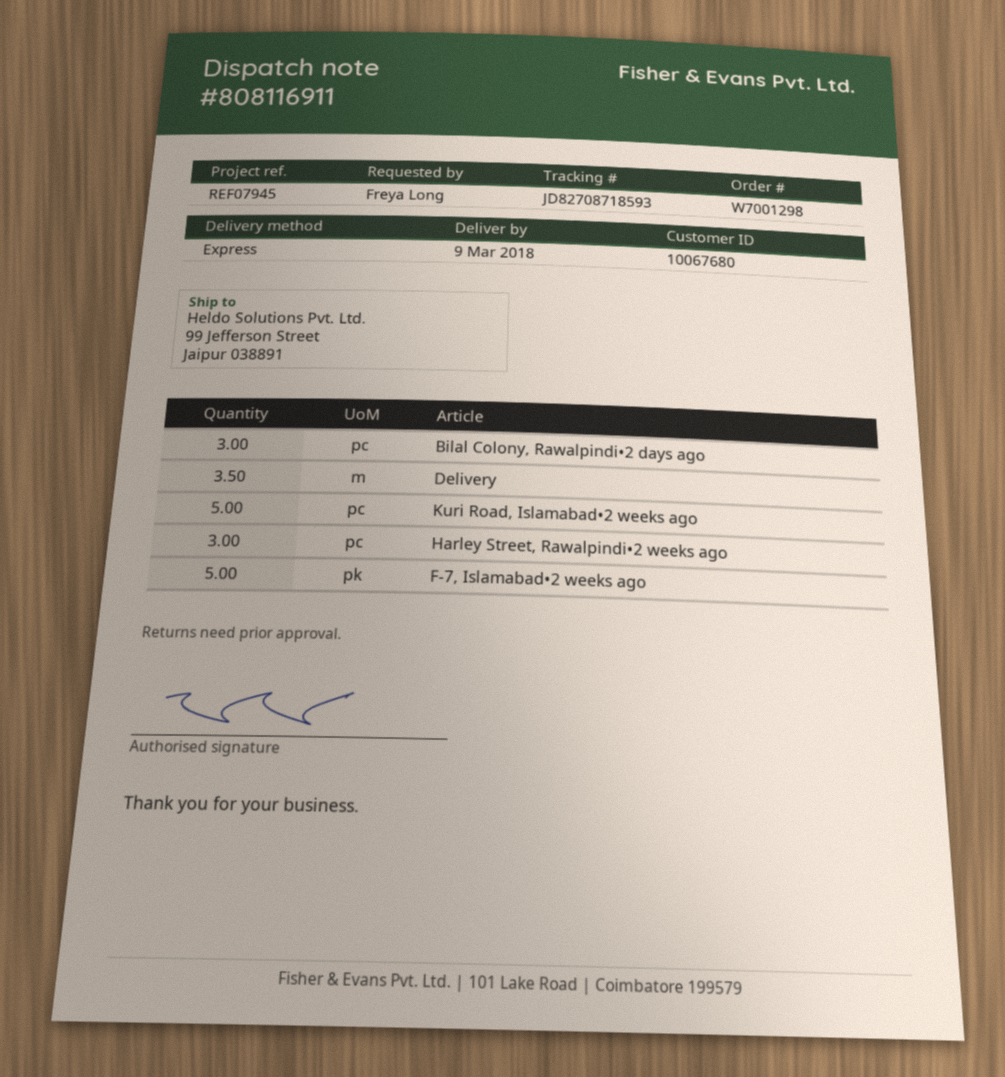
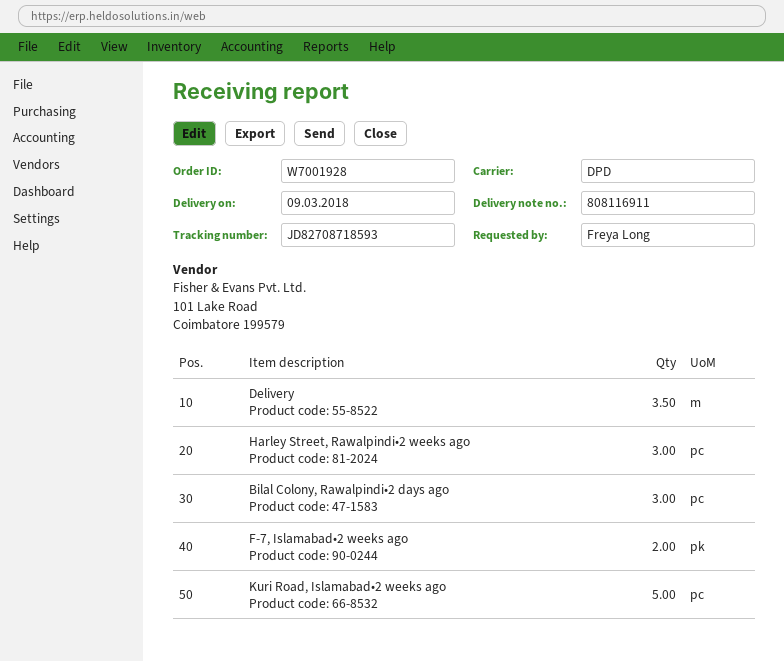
order number: W7001298 -> W7001928
shipping method: express -> DPD
F-7, Islamabad•2 weeks ago: 5 -> 2

